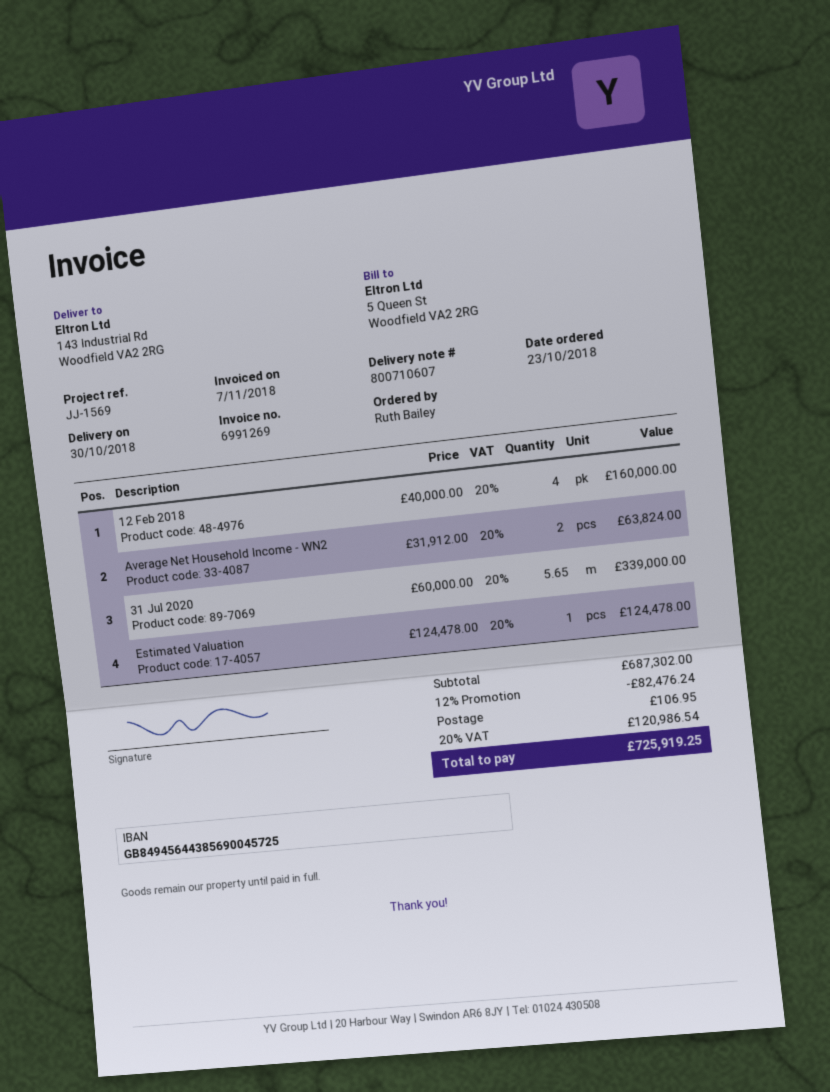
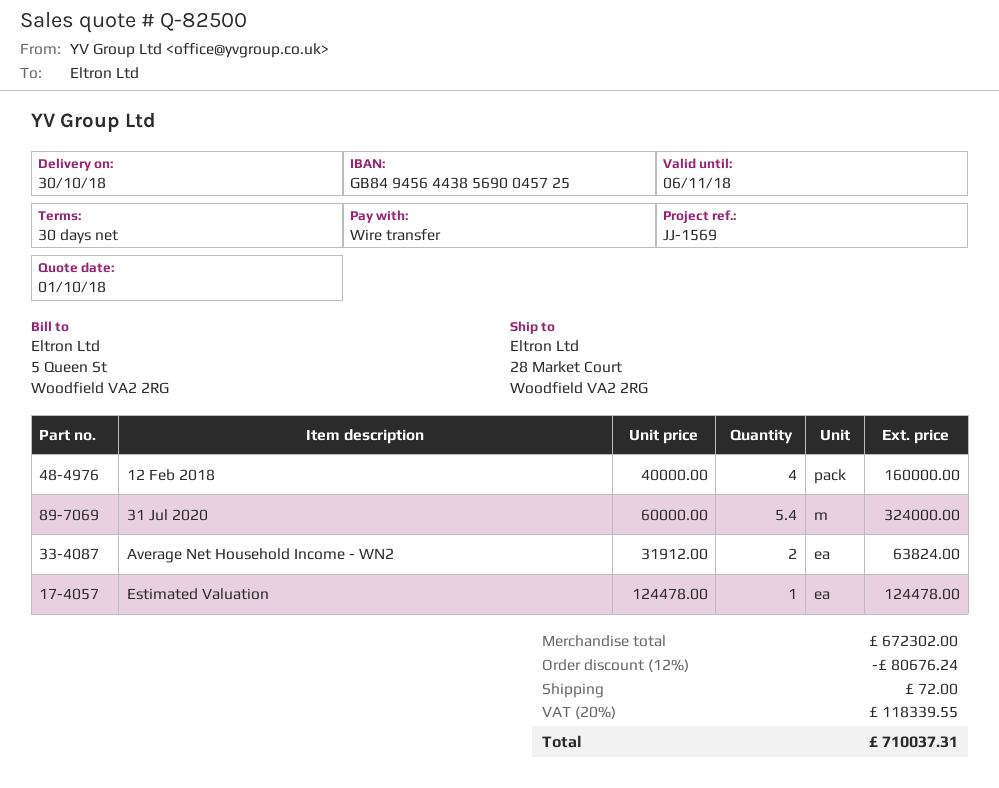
ship to: 143 Industrial Rd, Woodfield VA2 2RG -> 28 Market Court, Woodfield VA2 2RG
31 Jul 2020: 5.65 x 60000.00 = 339000.00 -> 5.4 x 60000.00 = 324000.00
subtotal: 687302.00 -> 672302.00
discount: 12% = 82476.24 -> 12% = 80676.24
shipping: 106.95 -> 72.00
tax: 20% = 120986.54 -> 20% = 118339.55
total: 725919.25 -> 710037.31

